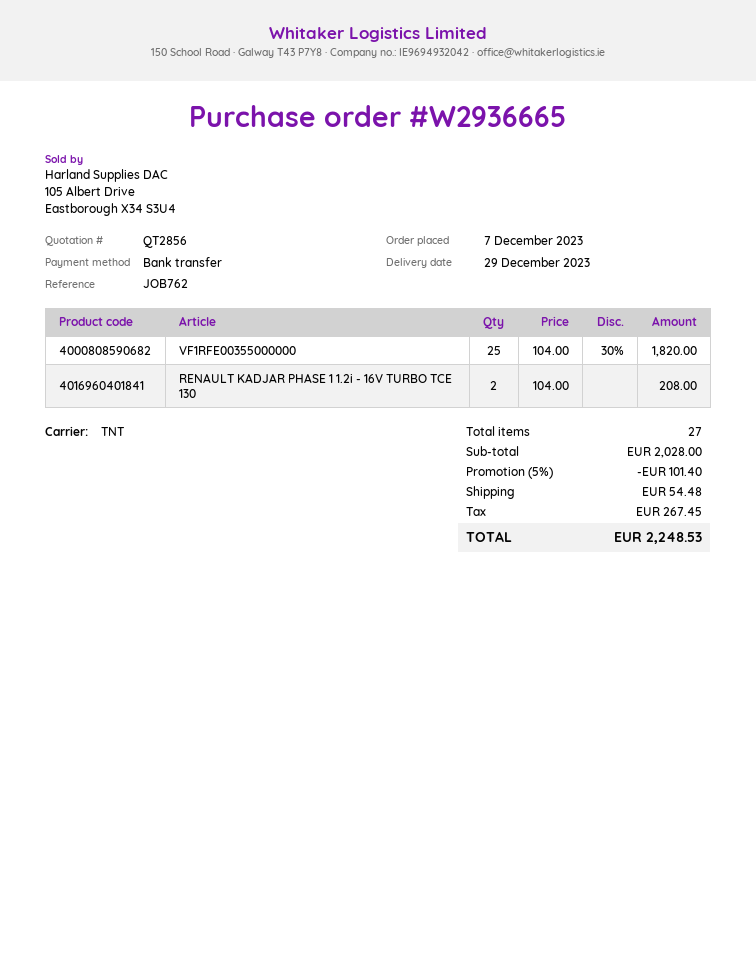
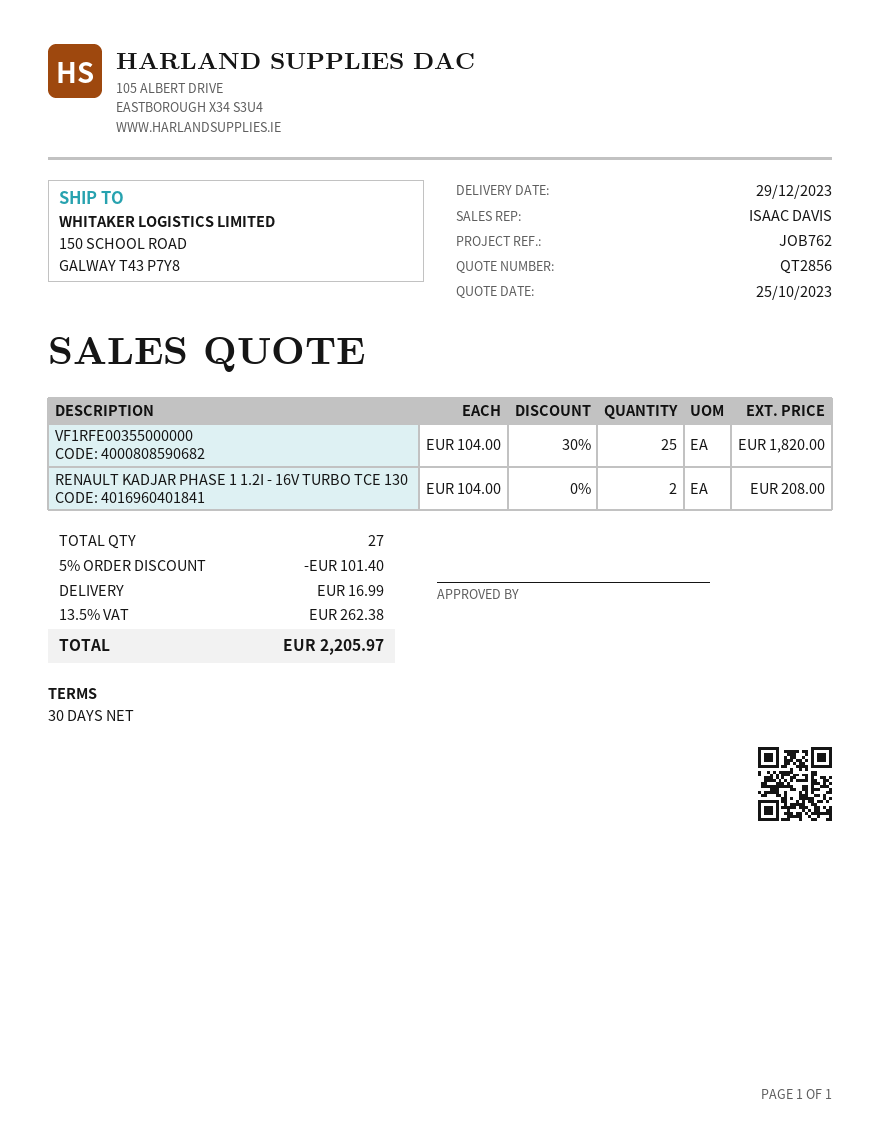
shipping: 54.48 -> 16.99
tax: 267.45 -> 262.38
total: 2248.53 -> 2205.97

